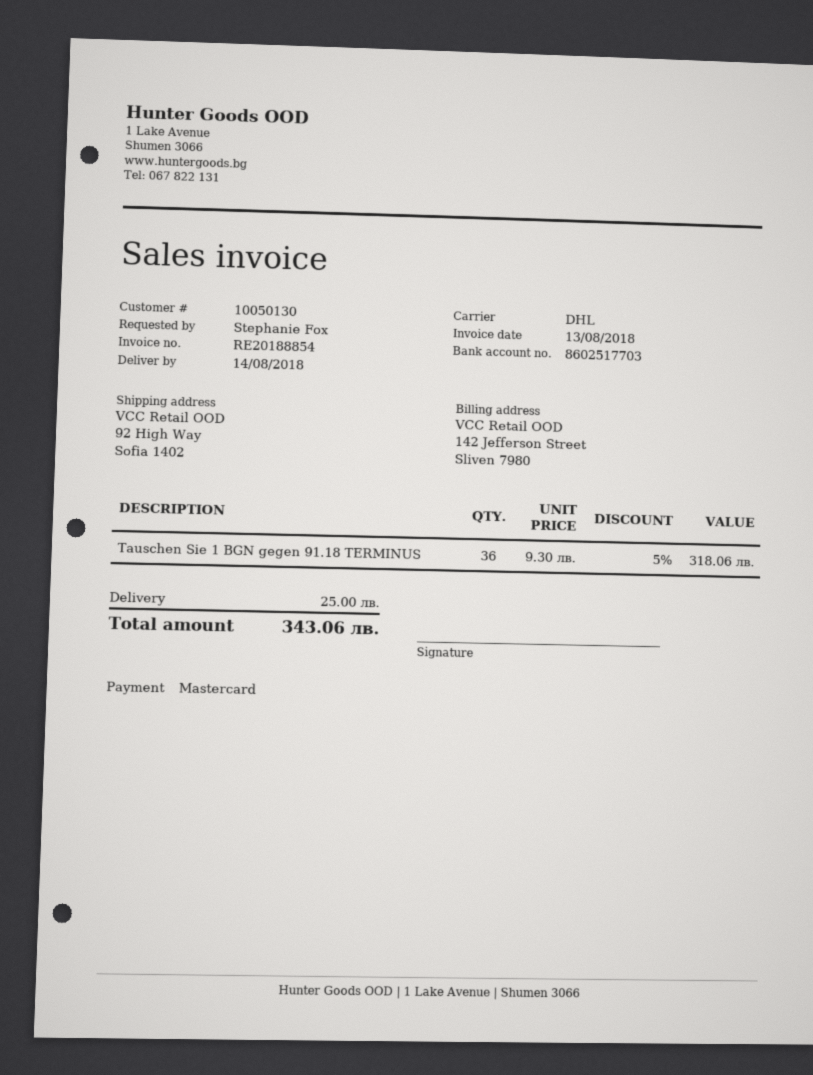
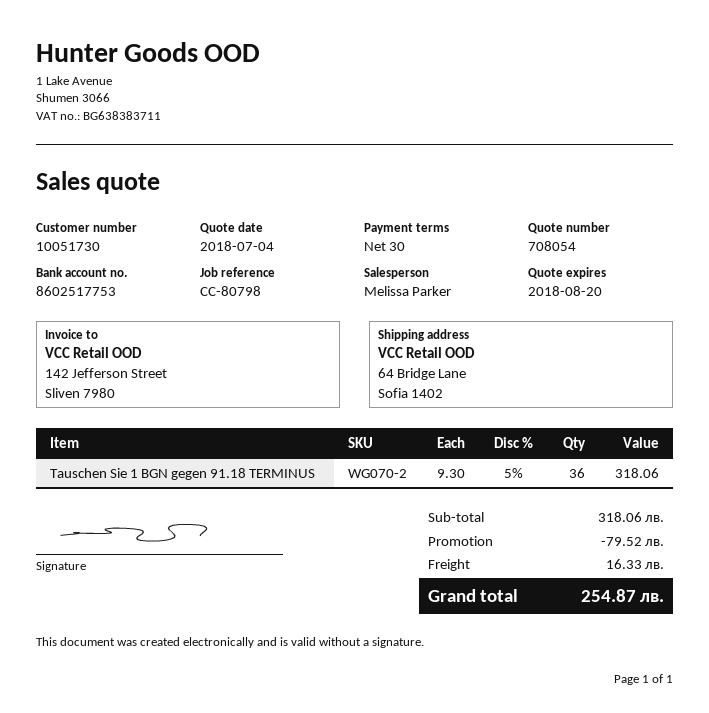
customer number: 10050130 -> 10051730
bank account: 8602517703 -> 8602517753
ship to: 92 High Way, Sofia 1402 -> 64 Bridge Lane, Sofia 1402
discount: none -> 79.52
shipping: 25.00 -> 16.33
total: 343.06 -> 254.87

